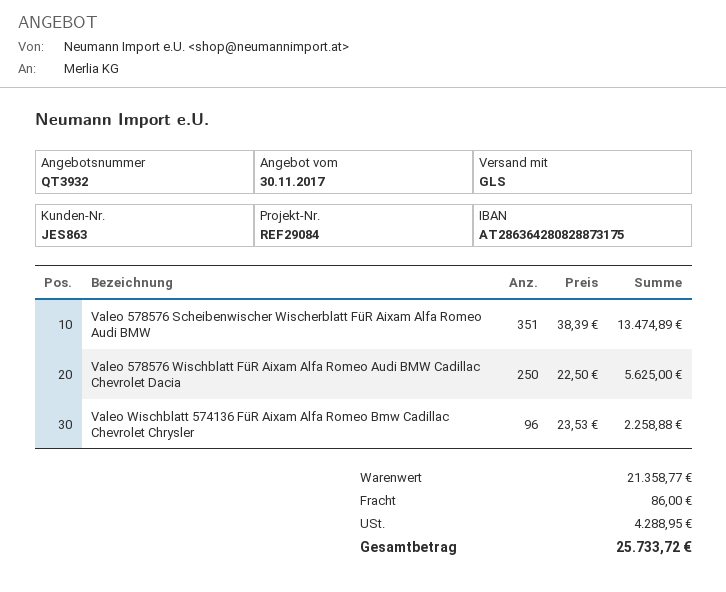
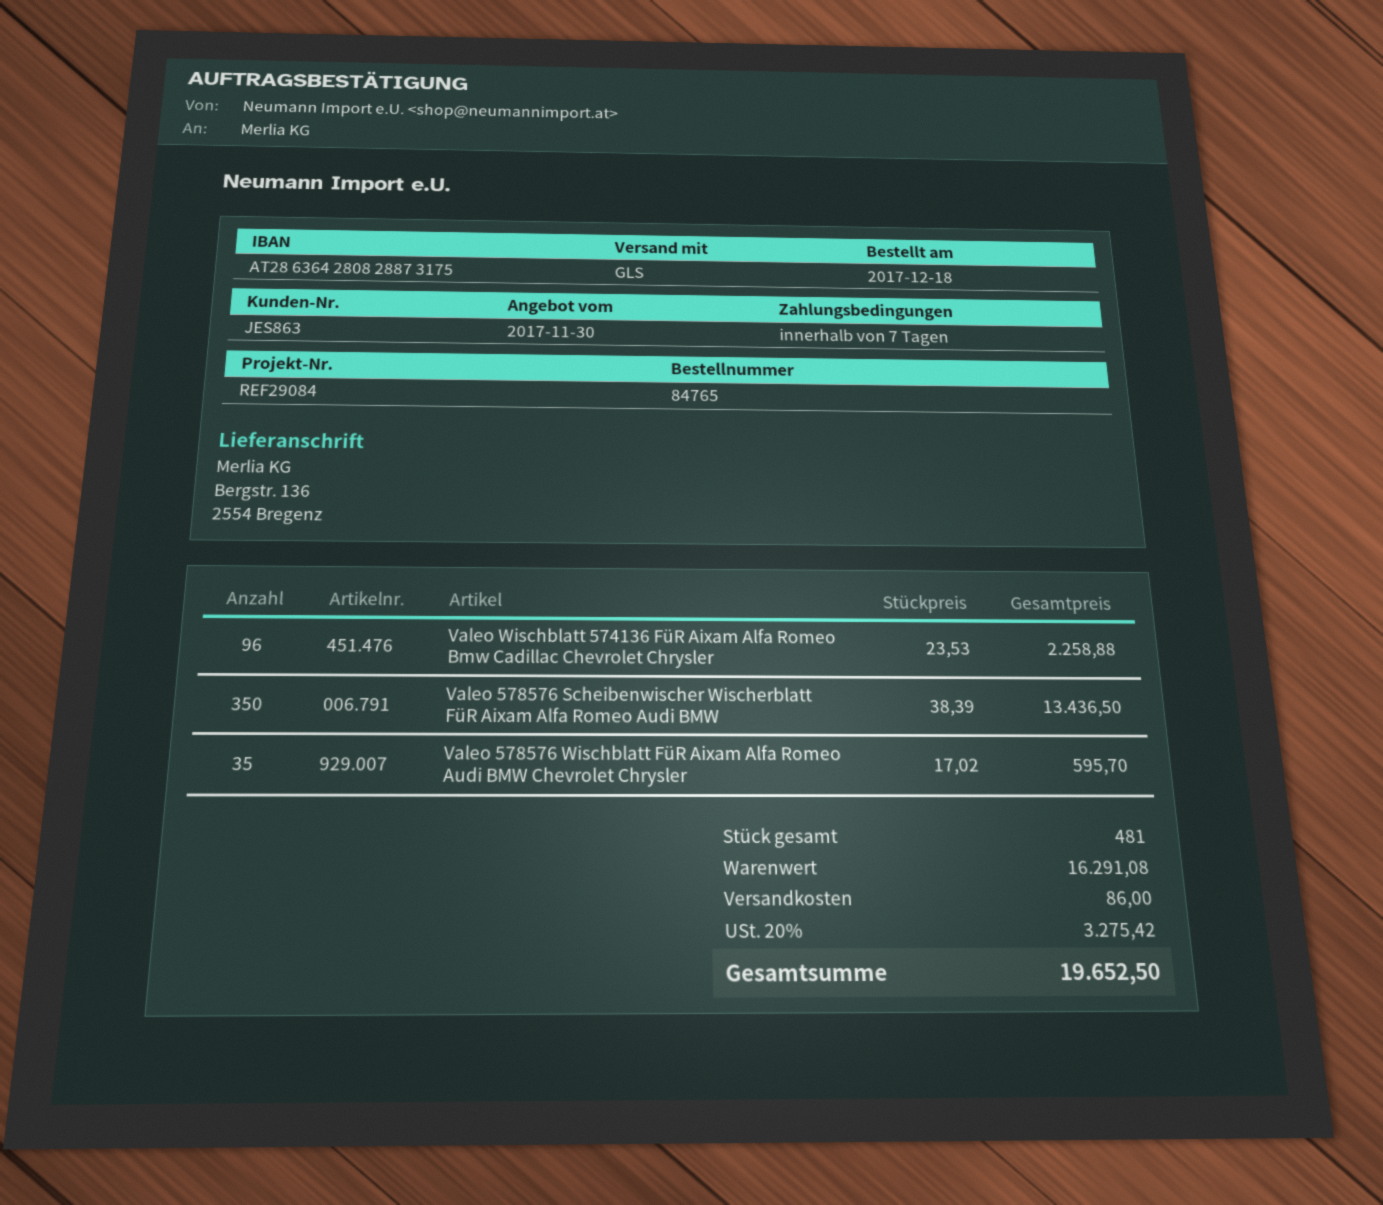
Valeo 578576 Scheibenwischer Wischerblatt FüR Aixam Alfa Romeo Audi BMW: 351 x 38.39 = 13474.89 -> 350 x 38.39 = 13436.50
Valeo 578576 Wischblatt FüR Aixam Alfa Romeo Audi BMW Cadillac Chevrolet Dacia: 250 x 22.50 = 5625.00 -> none
Valeo 578576 Wischblatt FüR Aixam Alfa Romeo Audi BMW Chevrolet Chrysler: none -> 35 x 17.02 = 595.70
subtotal: 21358.77 -> 16291.08
tax: 4288.95 -> 3275.42
total: 25733.72 -> 19652.50

